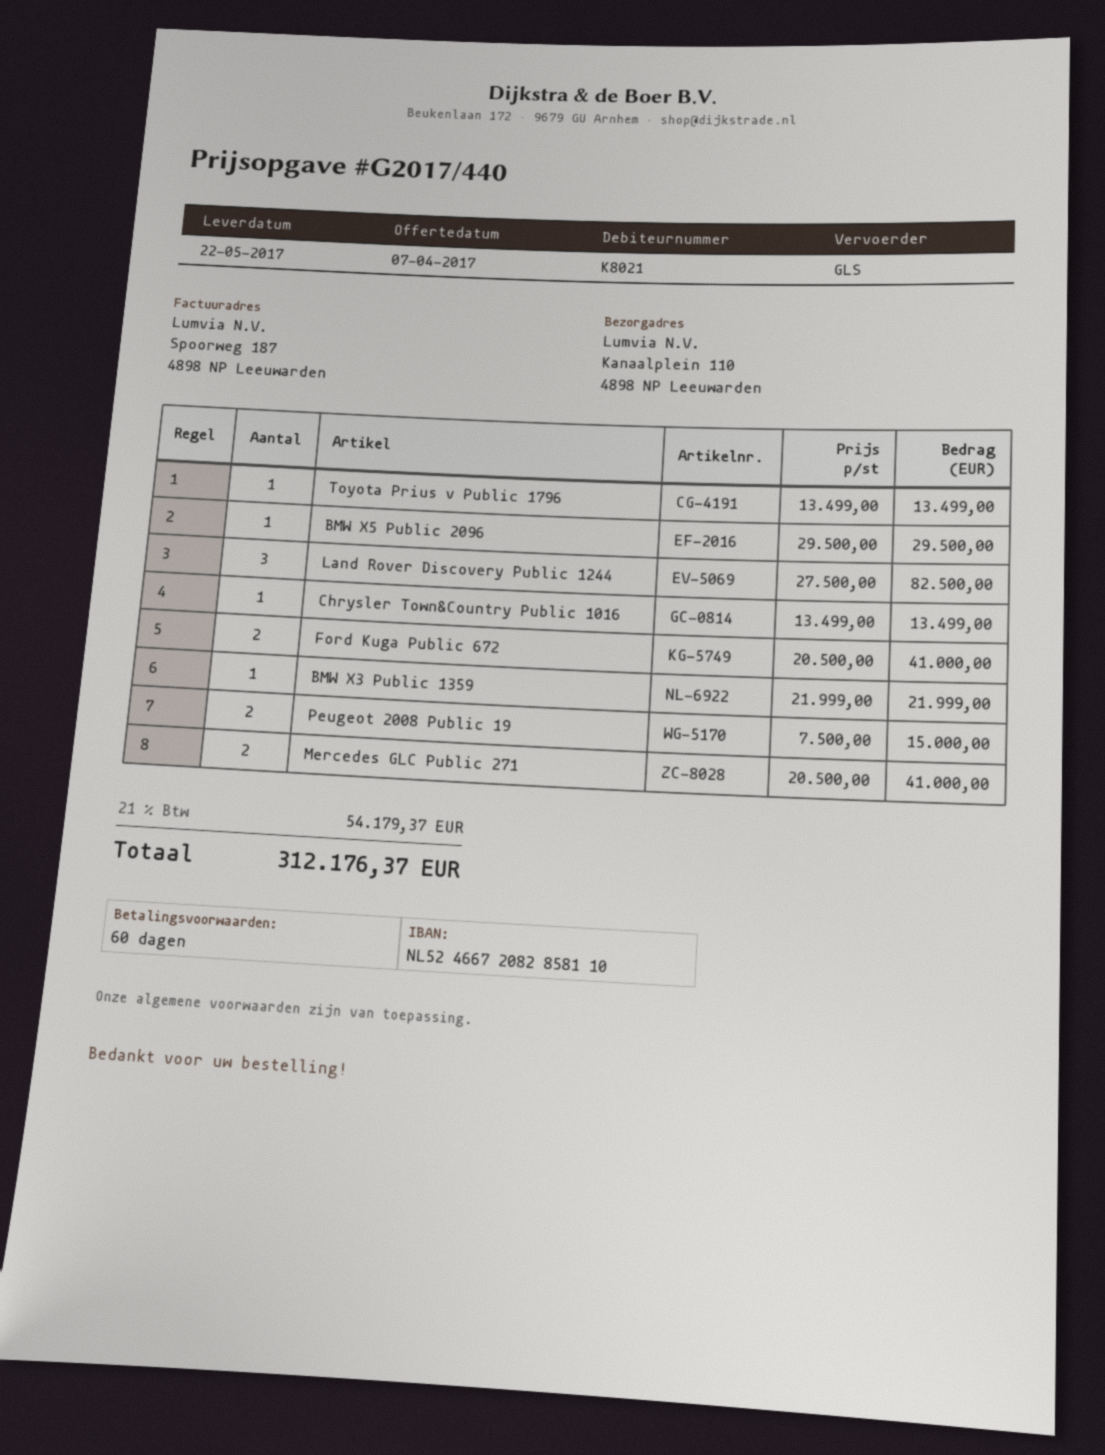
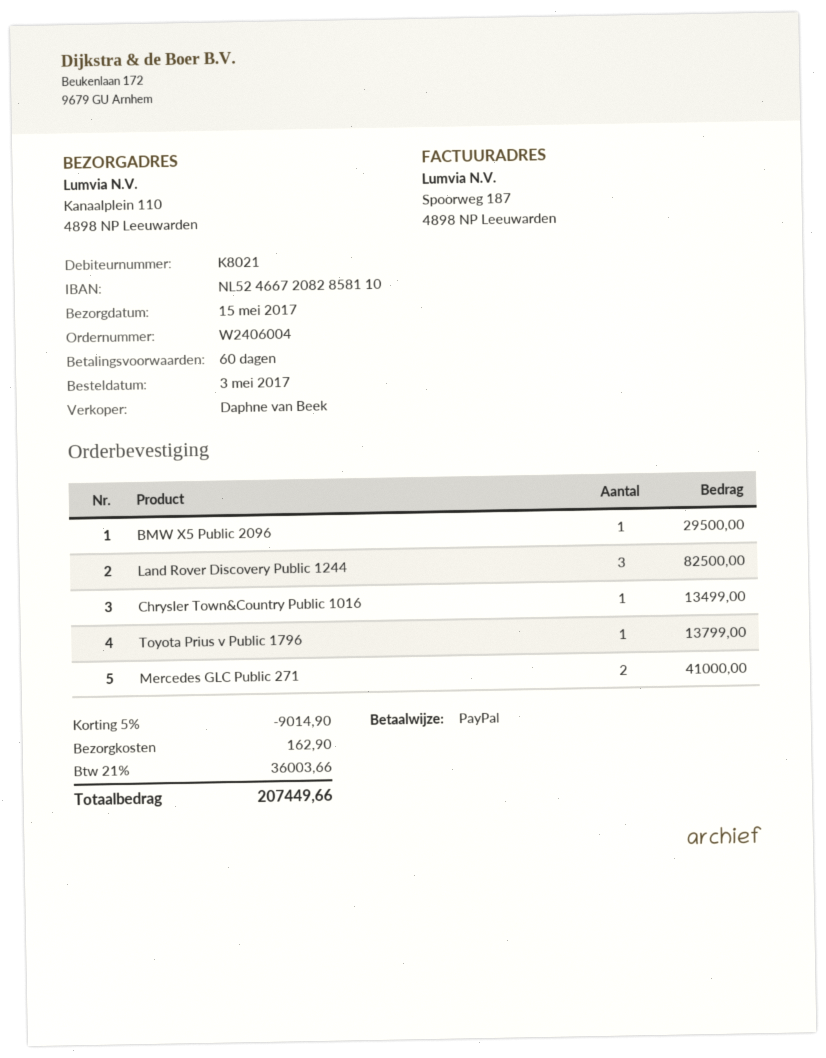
delivery date: 2017-05-22 -> 2017-05-15
Toyota Prius v Public 1796: 1 for 13499.00 -> 1 for 13799.00
Ford Kuga Public 672: 2 for 41000.00 -> none
BMW X3 Public 1359: 1 for 21999.00 -> none
Peugeot 2008 Public 19: 2 for 15000.00 -> none
discount: none -> 5% = 9014.90
shipping: none -> 162.90
tax: 21% = 54179.37 -> 21% = 36003.66
total: 312176.37 -> 207449.66

